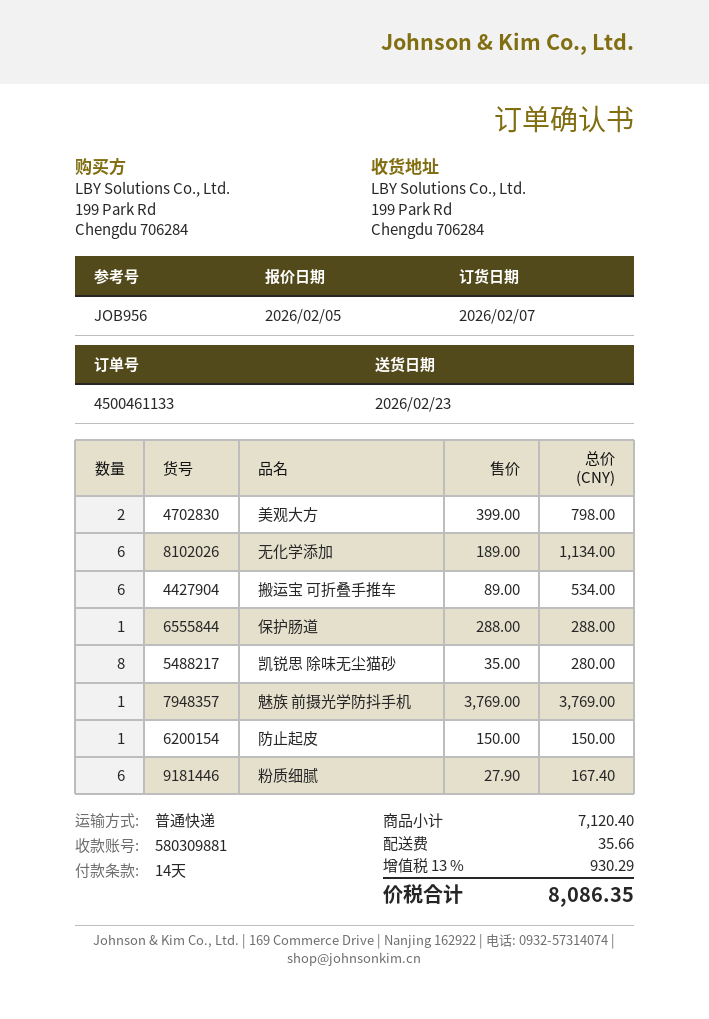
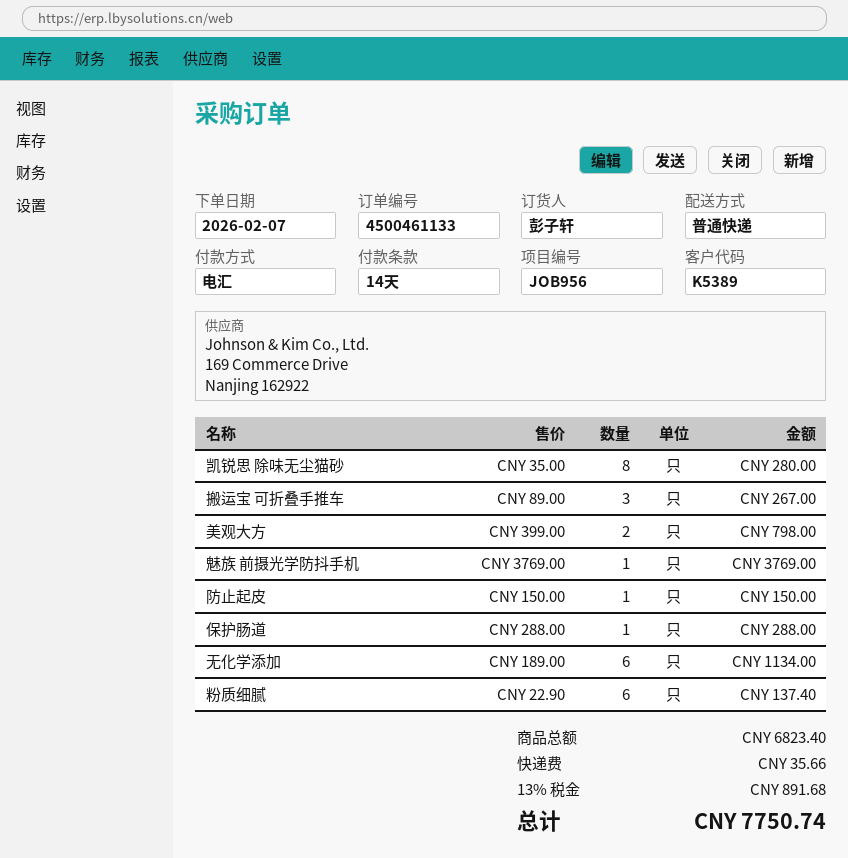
搬运宝 可折叠手推车: 6 x 89.00 = 534.00 -> 3 x 89.00 = 267.00
粉质细腻: 6 x 27.90 = 167.40 -> 6 x 22.90 = 137.40
subtotal: 7120.40 -> 6823.40
tax: 13% = 930.29 -> 13% = 891.68
total: 8086.35 -> 7750.74

